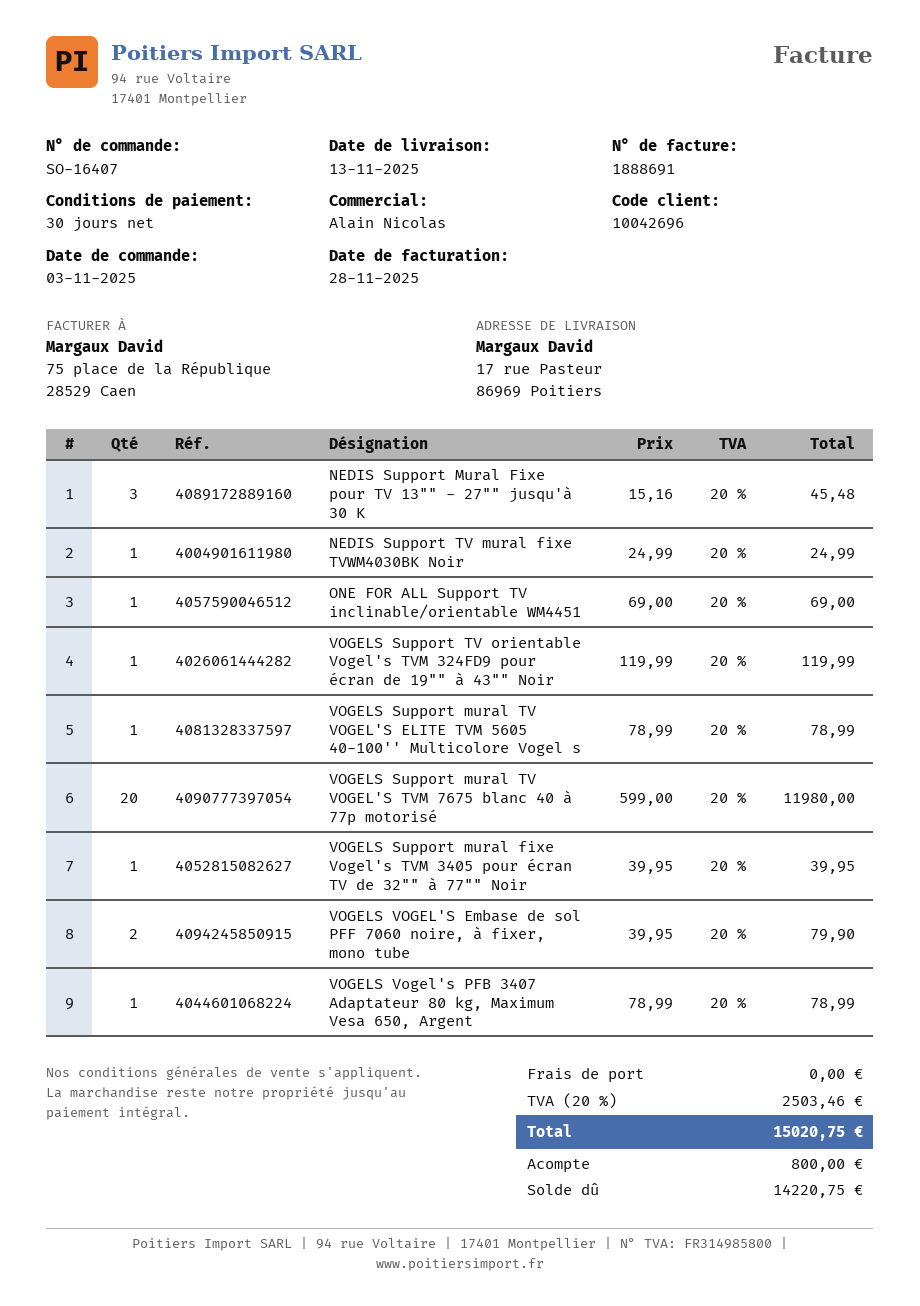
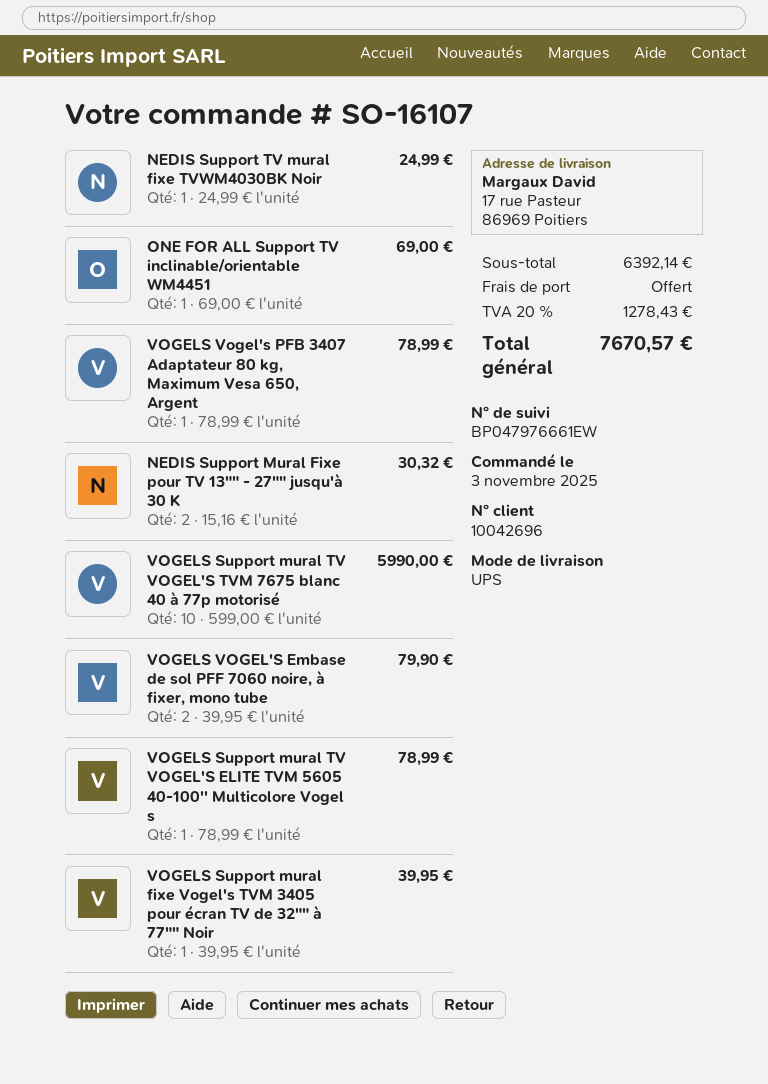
order number: SO-16407 -> SO-16107
NEDIS Support Mural Fixe pour TV 13"" - 27"" jusqu'à 30 K: 3 x 15.16 = 45.48 -> 2 x 15.16 = 30.32
VOGELS Support TV orientable Vogel's TVM 324FD9 pour écran de 19"" à 43"" Noir: 1 x 119.99 = 119.99 -> none
VOGELS Support mural TV VOGEL'S TVM 7675 blanc 40 à 77p motorisé: 20 x 599.00 = 11980.00 -> 10 x 599.00 = 5990.00
tax: 20% = 2503.46 -> 20% = 1278.43
total: 15020.75 -> 7670.57

